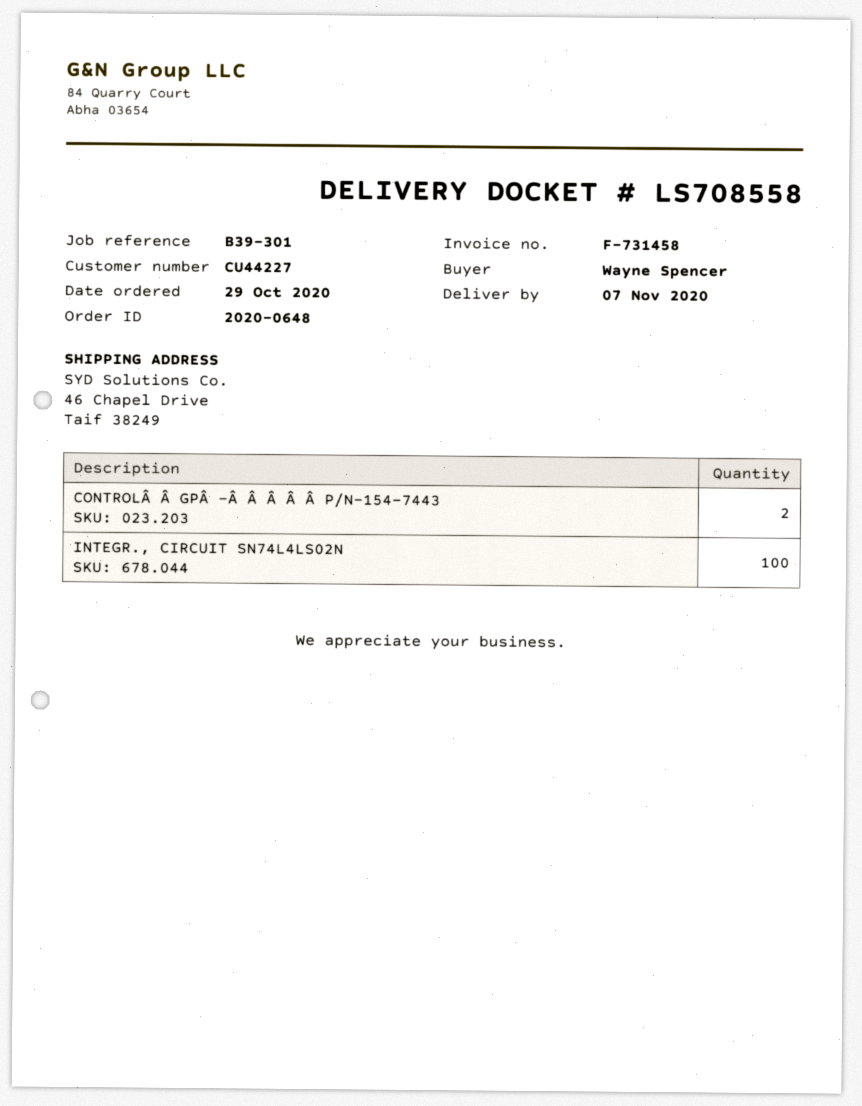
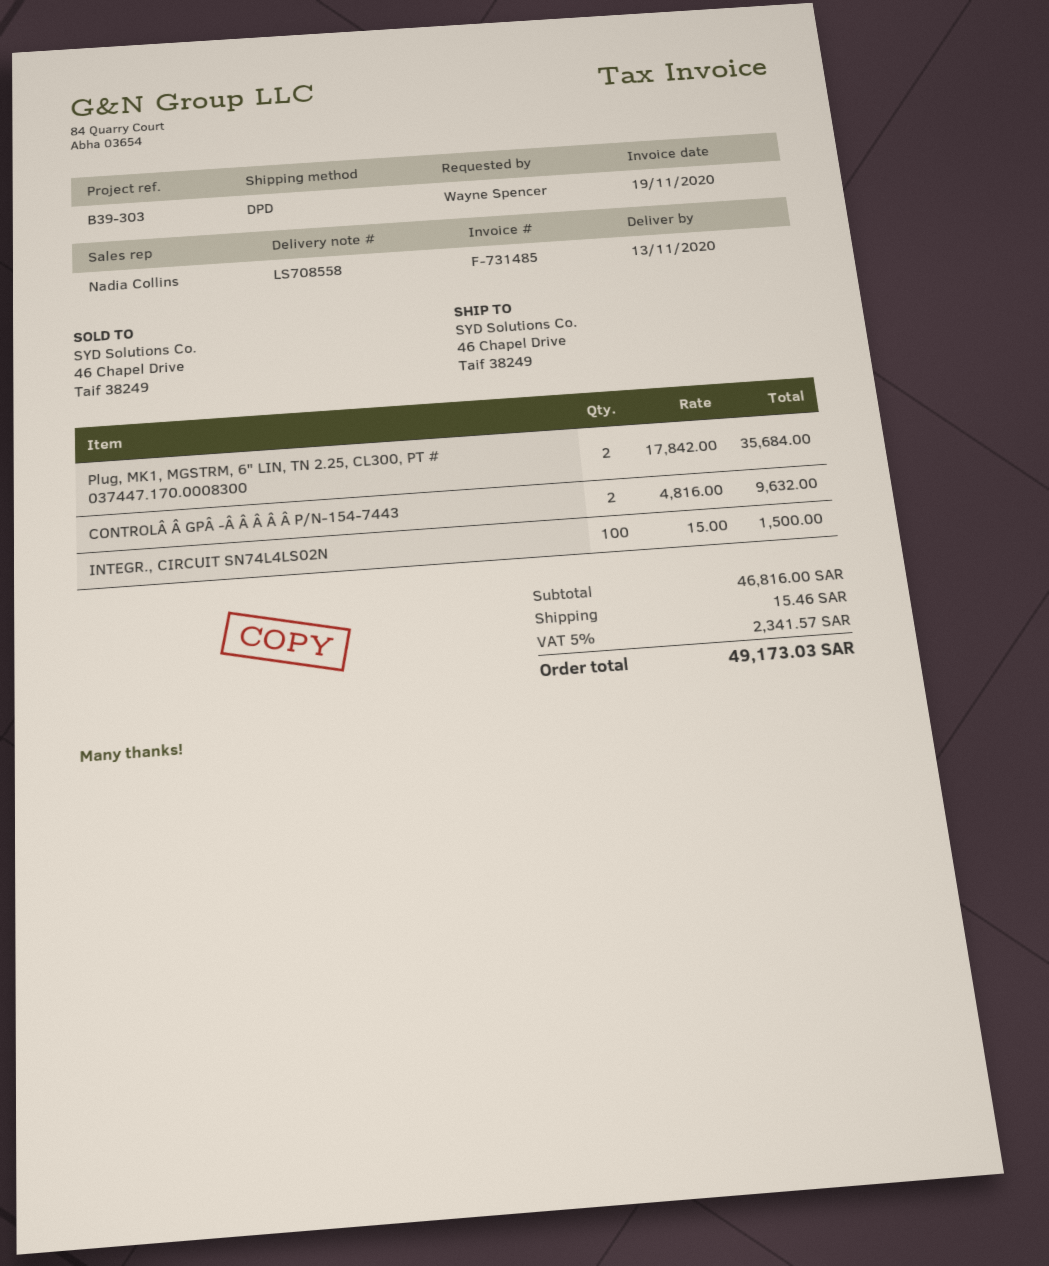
delivery date: 2020-11-07 -> 2020-11-13
invoice number: F-731458 -> F-731485
reference: B39-301 -> B39-303
Plug, MK1, MGSTRM, 6" LIN, TN 2.25, CL300, PT # 037447.170.0008300: none -> 2

